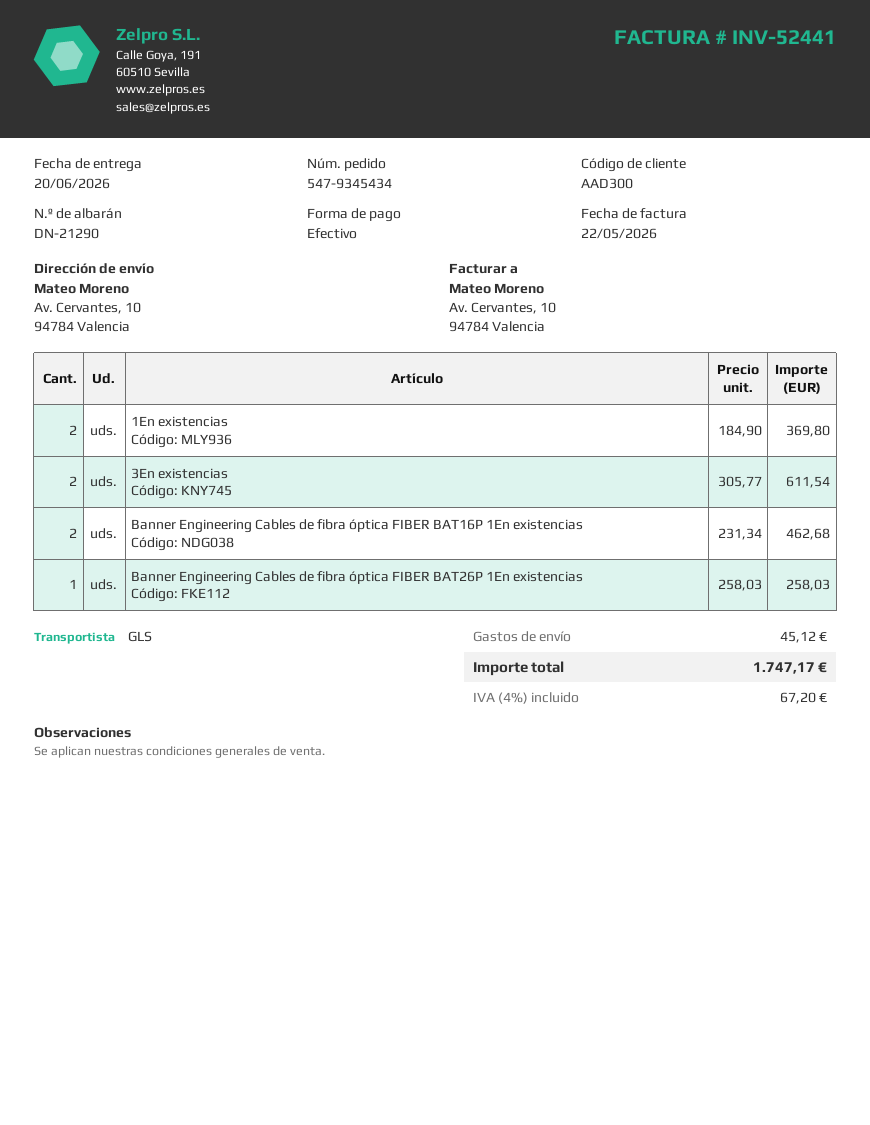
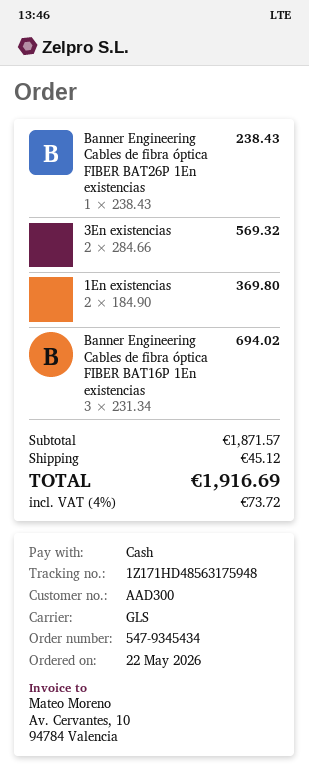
3En existencias: 2 x 305.77 = 611.54 -> 2 x 284.66 = 569.32
Banner Engineering Cables de fibra óptica FIBER BAT16P 1En existencias: 2 x 231.34 = 462.68 -> 3 x 231.34 = 694.02
Banner Engineering Cables de fibra óptica FIBER BAT26P 1En existencias: 1 x 258.03 = 258.03 -> 1 x 238.43 = 238.43
tax: 4% = 67.20 -> 4% = 73.72
total: 1747.17 -> 1916.69

